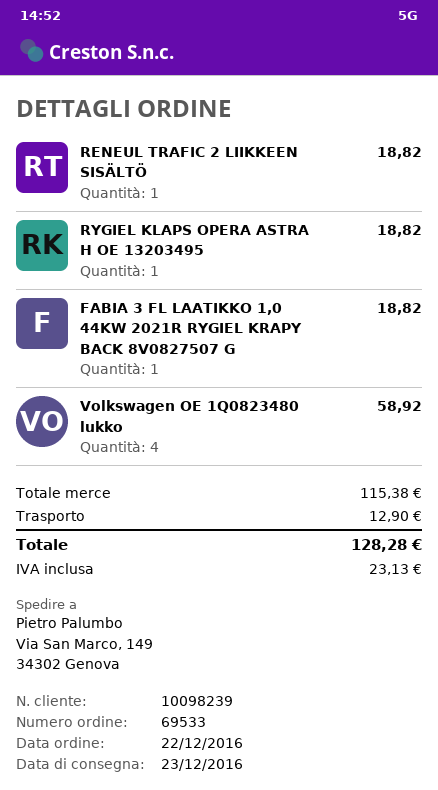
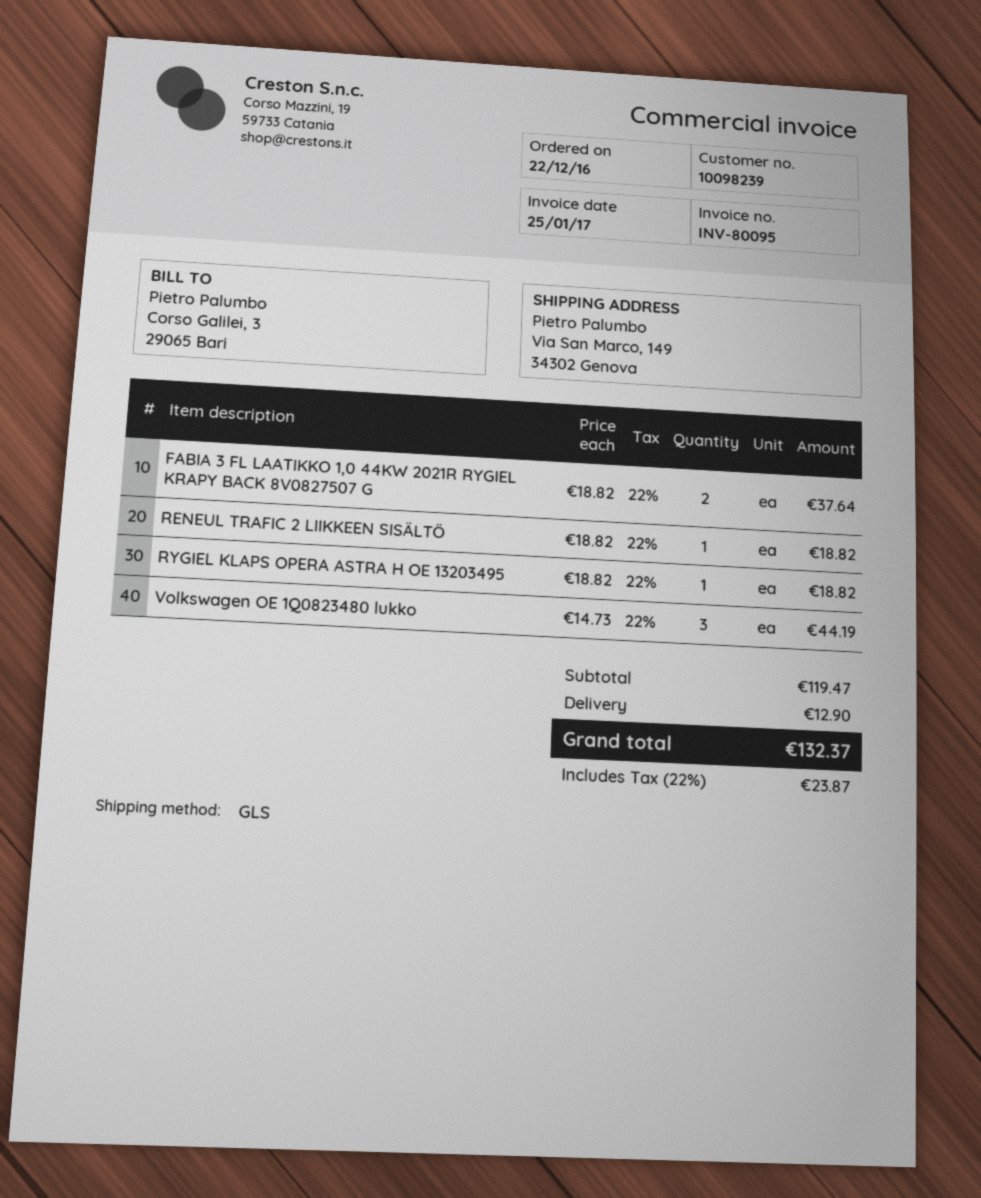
FABIA 3 FL LAATIKKO 1,0 44KW 2021R RYGIEL KRAPY BACK 8V0827507 G: 1 for 18.82 -> 2 for 37.64
Volkswagen OE 1Q0823480 lukko: 4 for 58.92 -> 3 for 44.19
subtotal: 115.38 -> 119.47
tax: 23.13 -> 23.87
total: 128.28 -> 132.37

